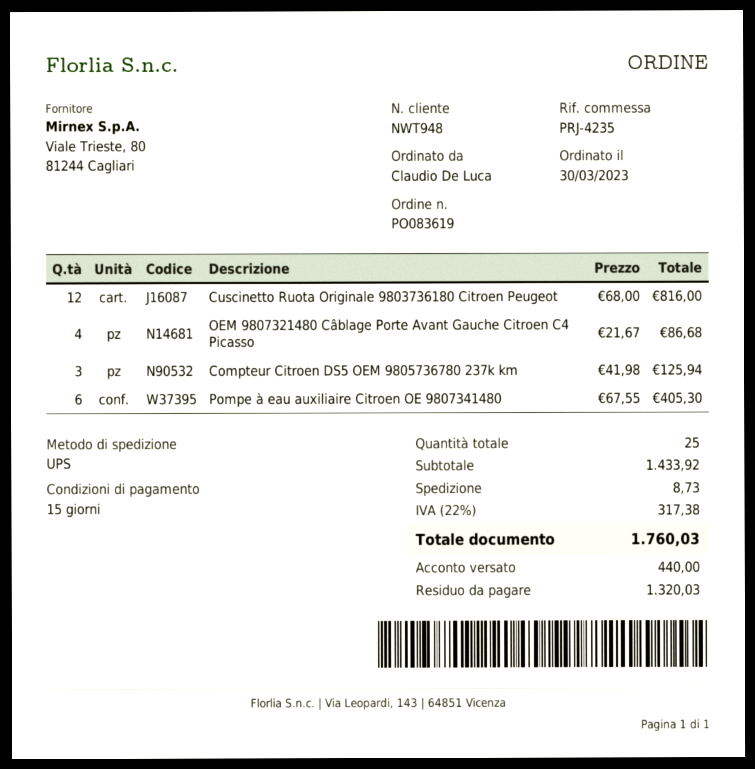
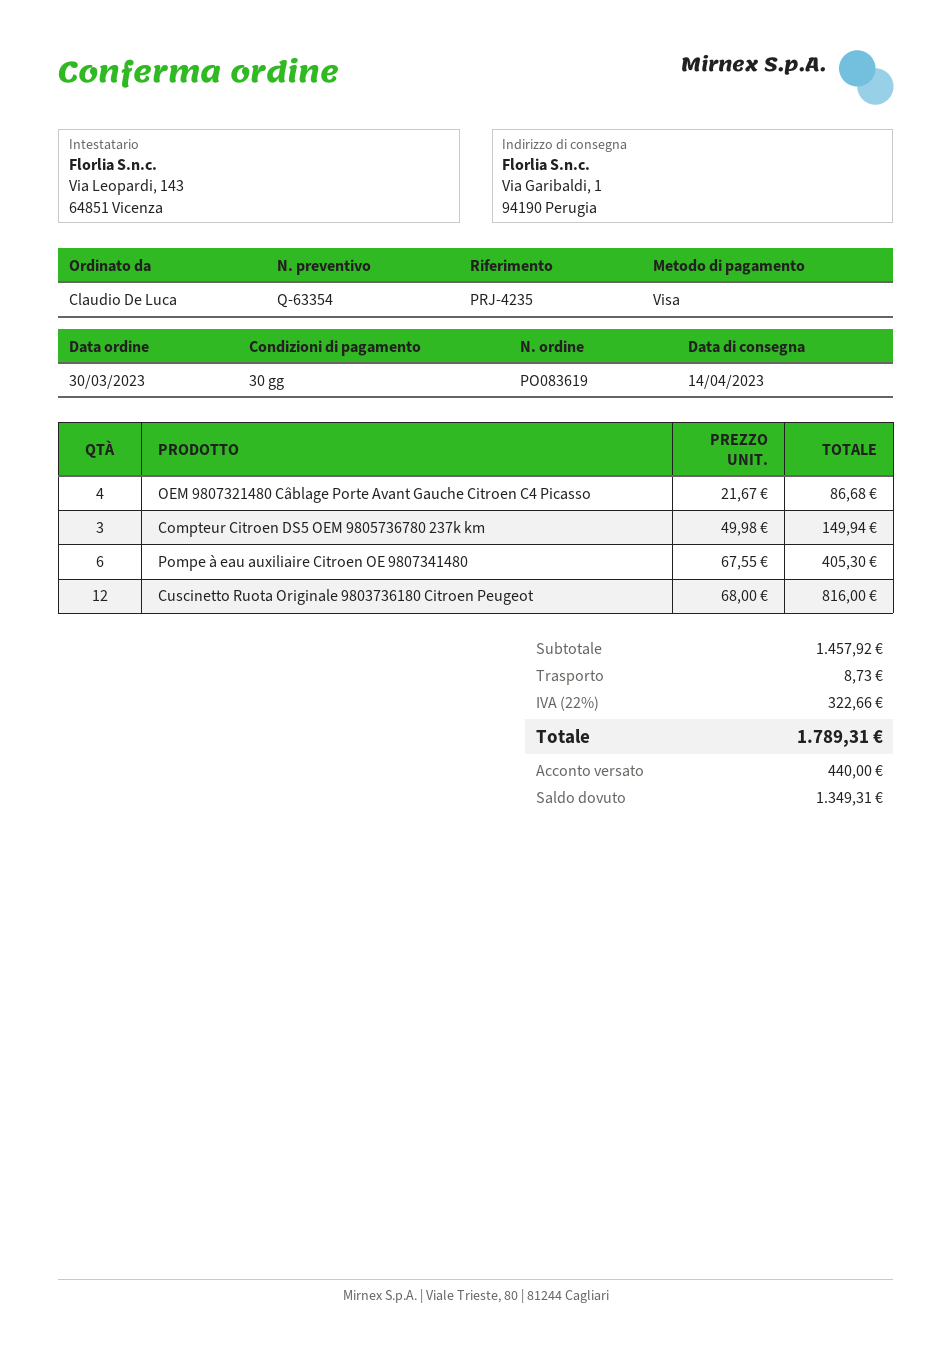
payment terms: 15 days -> 30 days
Compteur Citroen DS5 OEM 9805736780 237k km: 3 x 41.98 = 125.94 -> 3 x 49.98 = 149.94
subtotal: 1433.92 -> 1457.92
tax: 22% = 317.38 -> 22% = 322.66
total: 1760.03 -> 1789.31
balance: 1320.03 -> 1349.31

